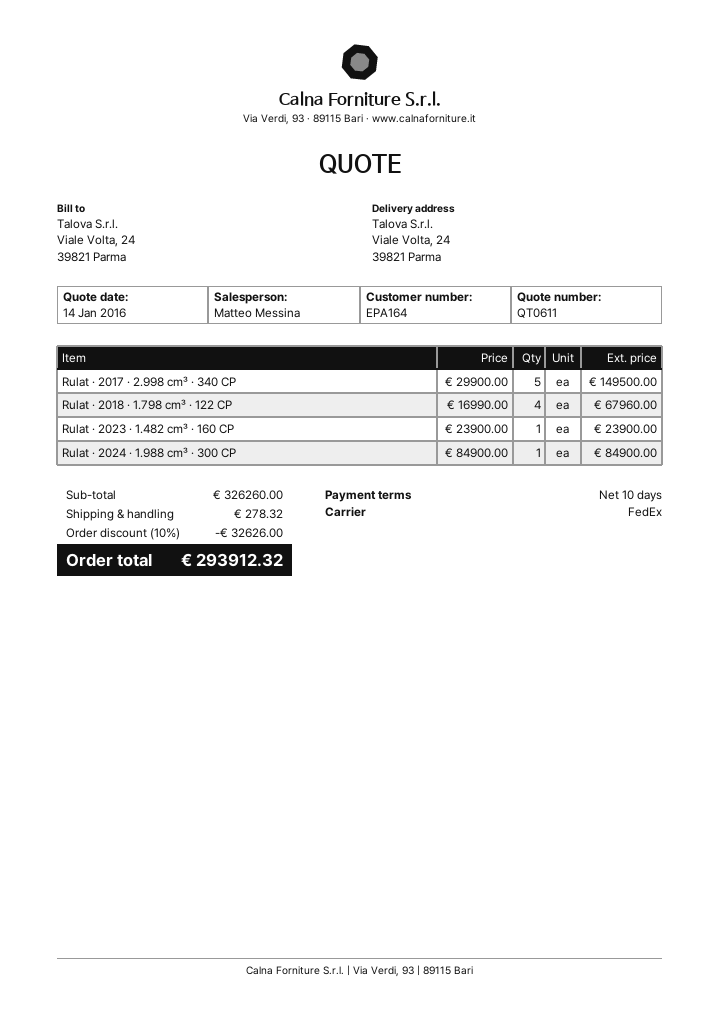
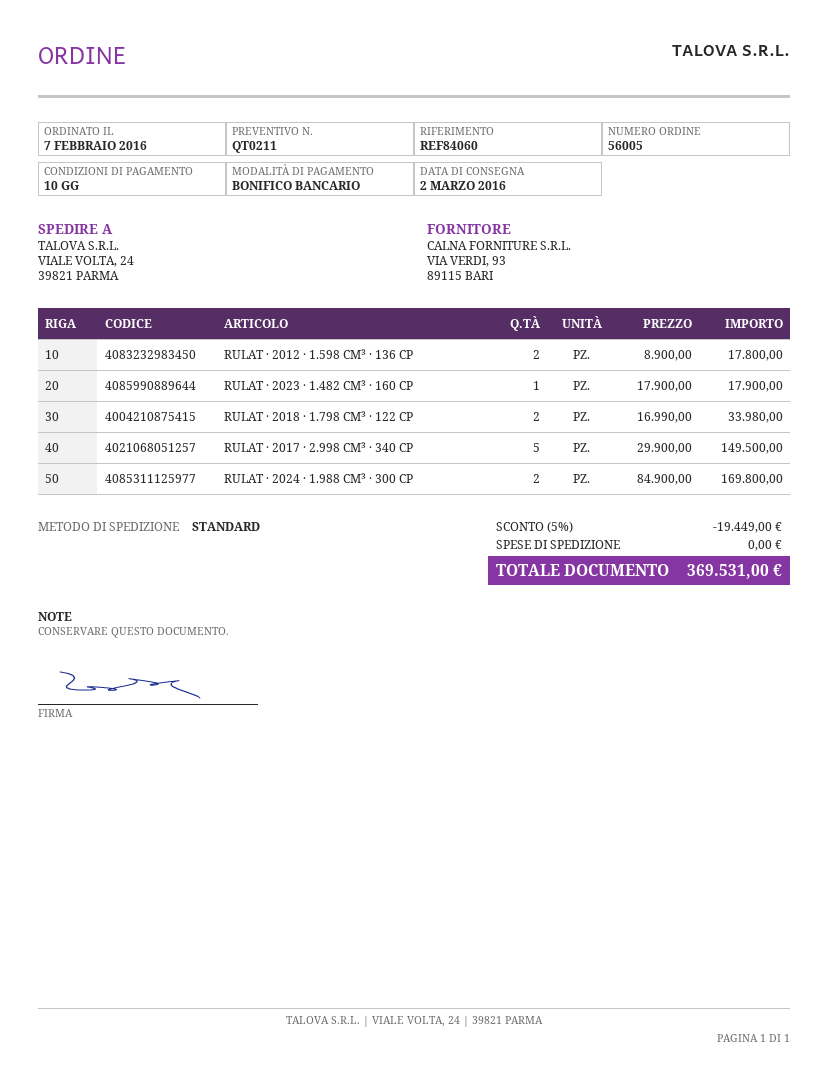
quote number: QT0611 -> QT0211
shipping method: FedEx -> standard
Rulat · 2018 · 1.798 cm³ · 122 CP: 4 x 16990.00 = 67960.00 -> 2 x 16990.00 = 33980.00
Rulat · 2023 · 1.482 cm³ · 160 CP: 1 x 23900.00 = 23900.00 -> 1 x 17900.00 = 17900.00
Rulat · 2024 · 1.988 cm³ · 300 CP: 1 x 84900.00 = 84900.00 -> 2 x 84900.00 = 169800.00
RULAT · 2012 · 1.598 CM³ · 136 CP: none -> 2 x 8900.00 = 17800.00
discount: 10% = 32626.00 -> 5% = 19449.00
shipping: 278.32 -> 0.00
total: 293912.32 -> 369531.00

